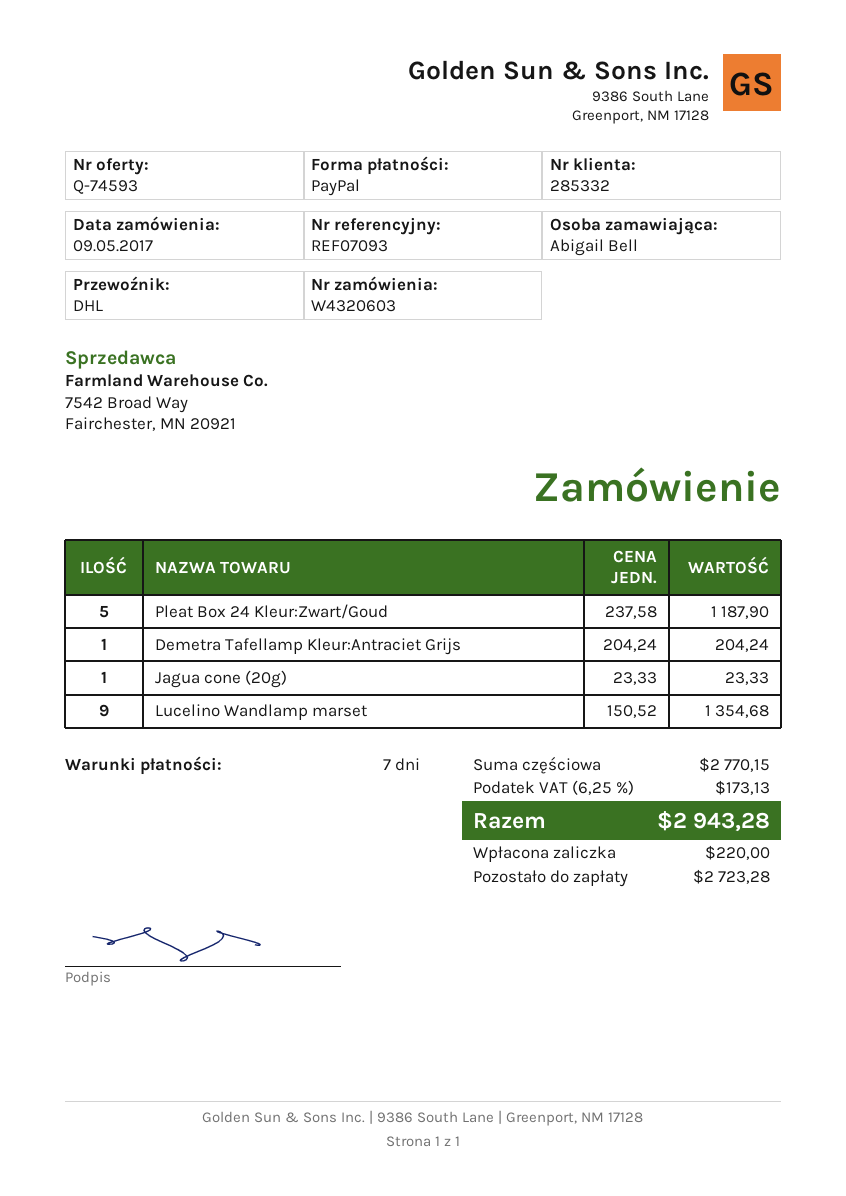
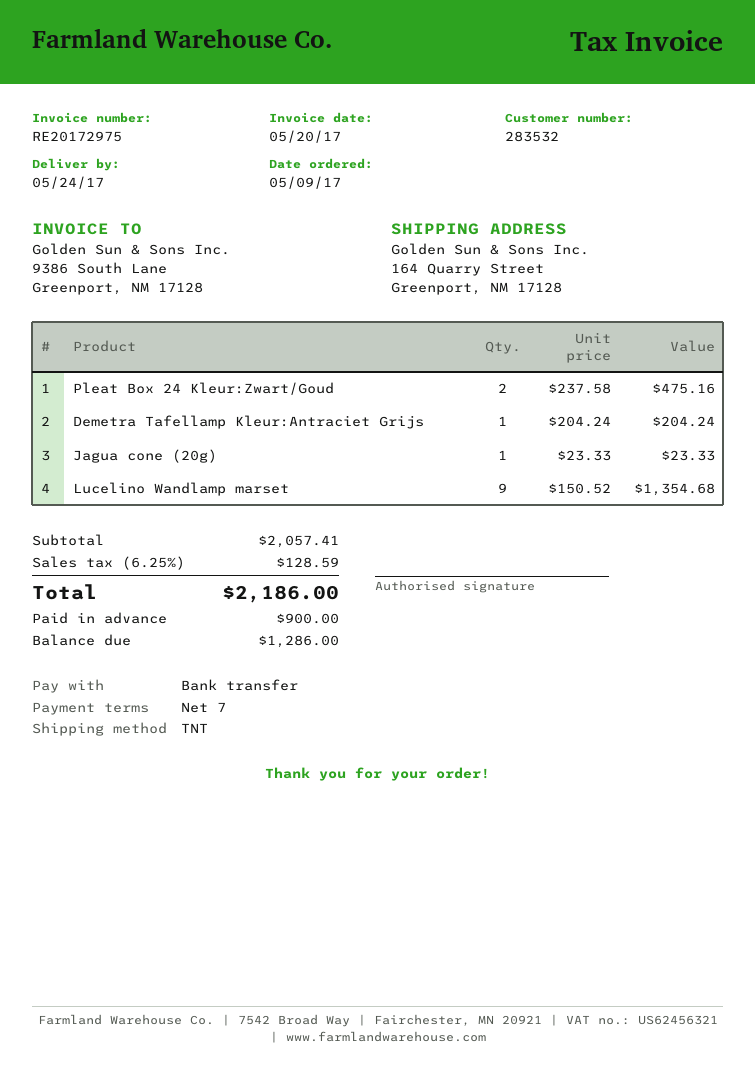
customer number: 285332 -> 283532
payment method: PayPal -> bank transfer
shipping method: DHL -> TNT
Pleat Box 24 Kleur:Zwart/Goud: 5 x 237.58 = 1187.90 -> 2 x 237.58 = 475.16
subtotal: 2770.15 -> 2057.41
tax: 6.25% = 173.13 -> 6.25% = 128.59
total: 2943.28 -> 2186.00
deposit: 220.00 -> 900.00
balance: 2723.28 -> 1286.00

